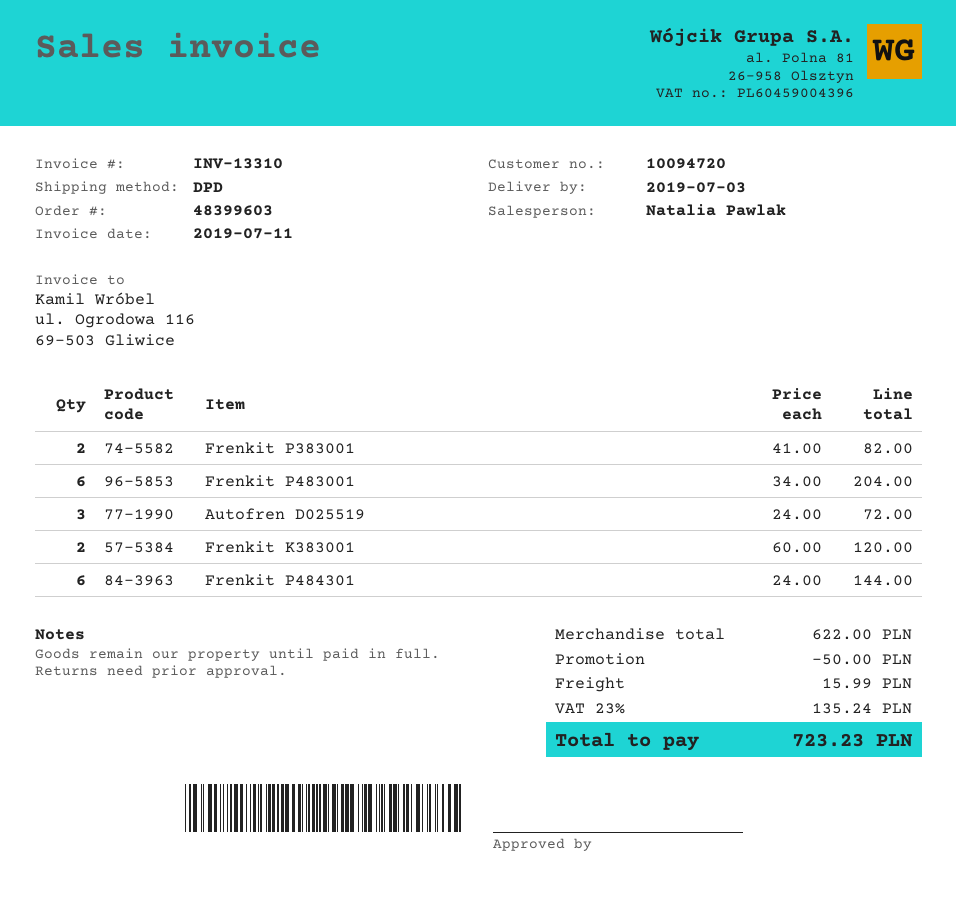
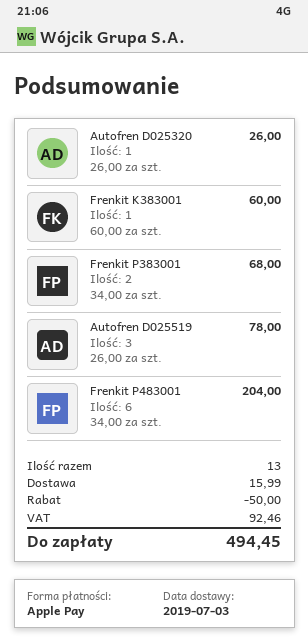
Frenkit P383001: 2 x 41.00 = 82.00 -> 2 x 34.00 = 68.00
Autofren D025519: 3 x 24.00 = 72.00 -> 3 x 26.00 = 78.00
Frenkit K383001: 2 x 60.00 = 120.00 -> 1 x 60.00 = 60.00
Frenkit P484301: 6 x 24.00 = 144.00 -> none
Autofren D025320: none -> 1 x 26.00 = 26.00
tax: 135.24 -> 92.46
total: 723.23 -> 494.45

